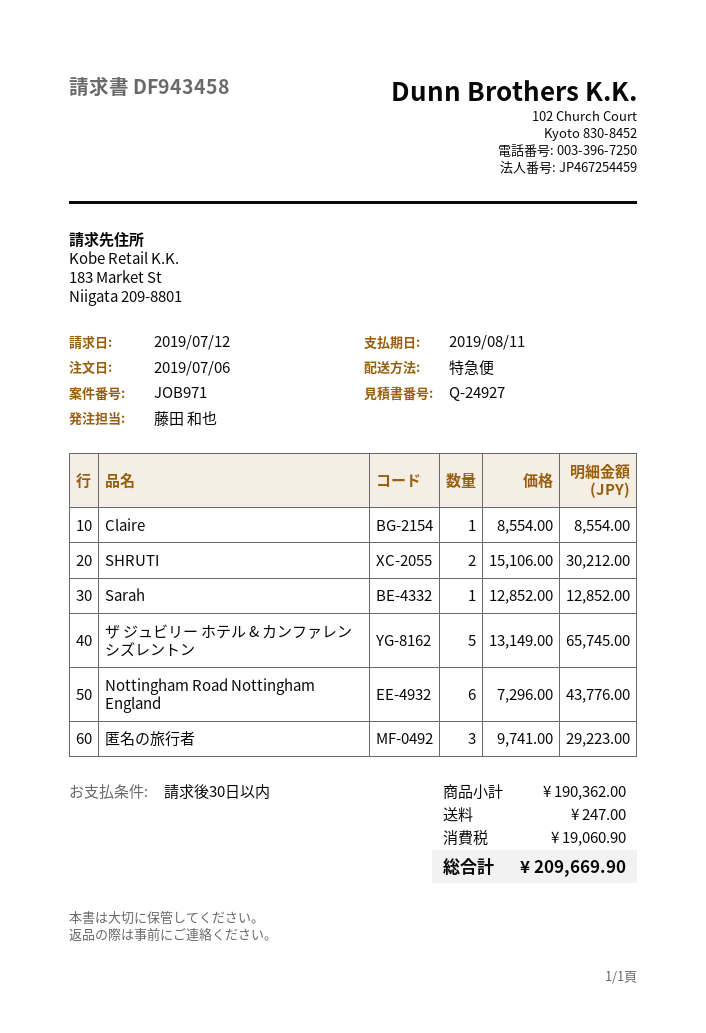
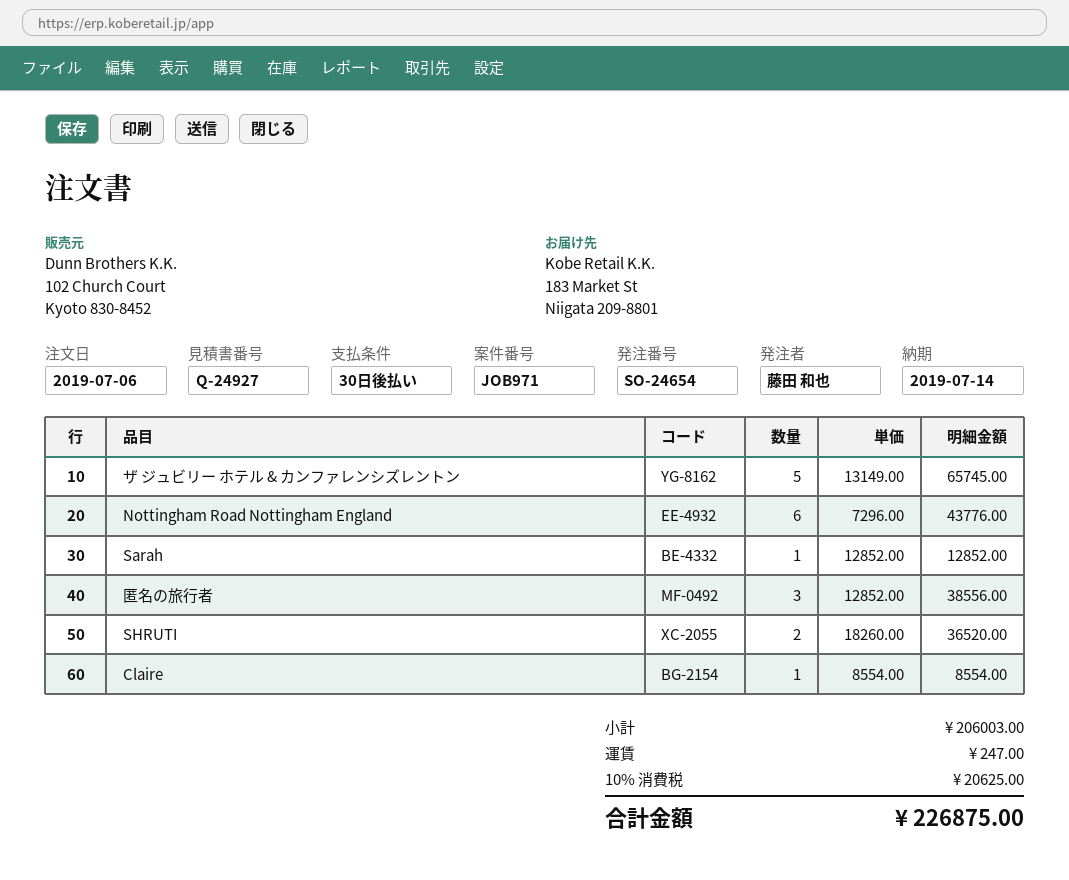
SHRUTI: 2 x 15106.00 = 30212.00 -> 2 x 18260.00 = 36520.00
匿名の旅行者: 3 x 9741.00 = 29223.00 -> 3 x 12852.00 = 38556.00
subtotal: 190362.00 -> 206003.00
tax: 19060.90 -> 20625.00
total: 209669.90 -> 226875.00

